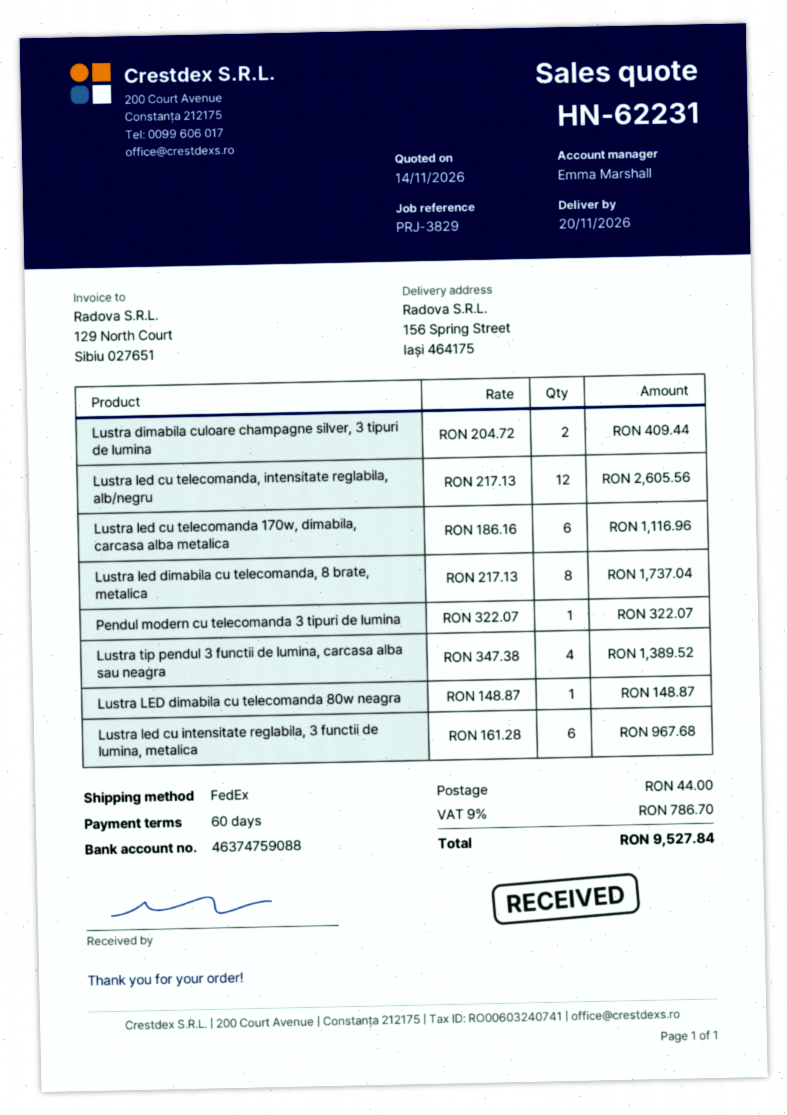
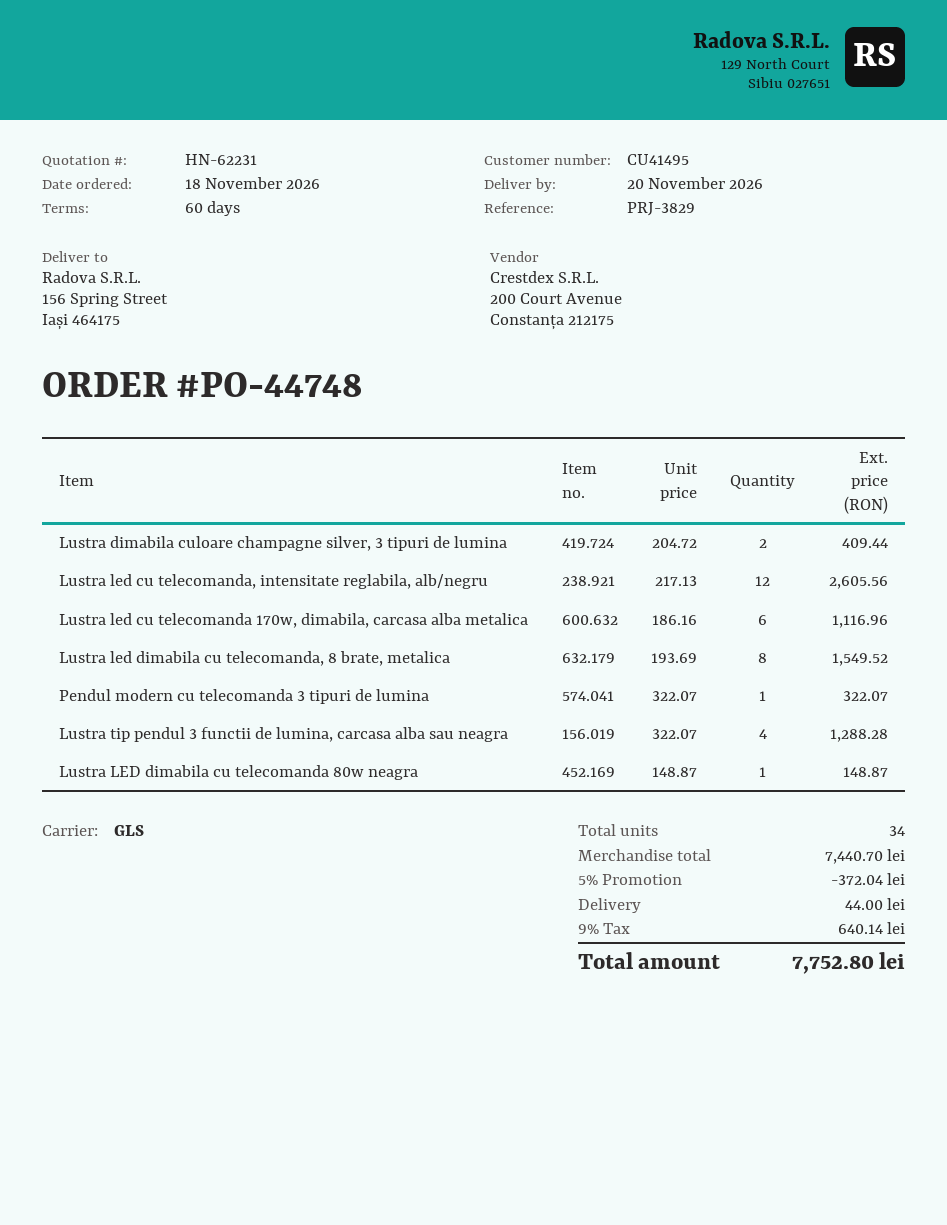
shipping method: FedEx -> GLS
Lustra led dimabila cu telecomanda, 8 brate, metalica: 8 x 217.13 = 1737.04 -> 8 x 193.69 = 1549.52
Lustra tip pendul 3 functii de lumina, carcasa alba sau neagra: 4 x 347.38 = 1389.52 -> 4 x 322.07 = 1288.28
Lustra led cu intensitate reglabila, 3 functii de lumina, metalica: 6 x 161.28 = 967.68 -> none
discount: none -> 5% = 372.04
tax: 9% = 786.70 -> 9% = 640.14
total: 9527.84 -> 7752.80

